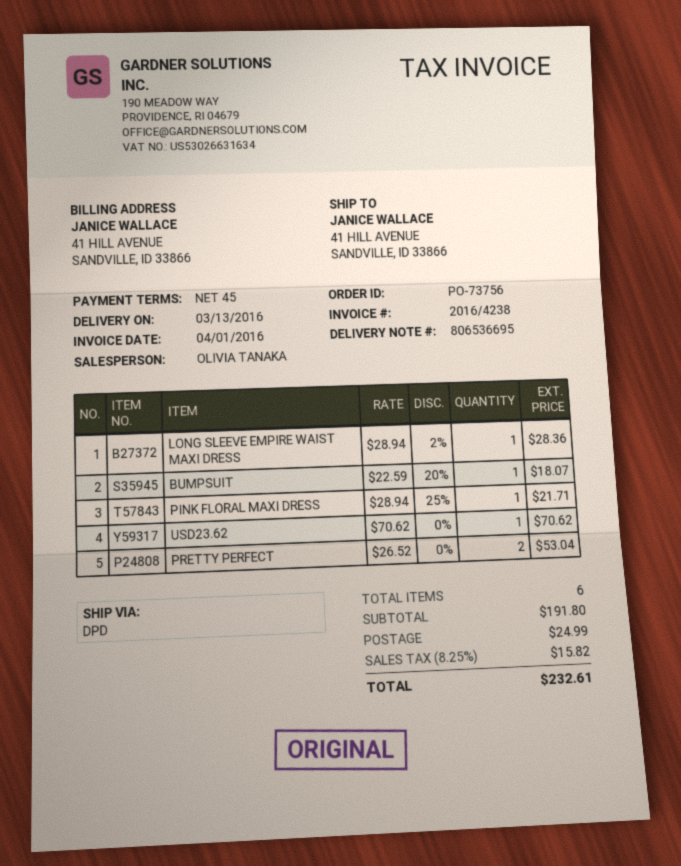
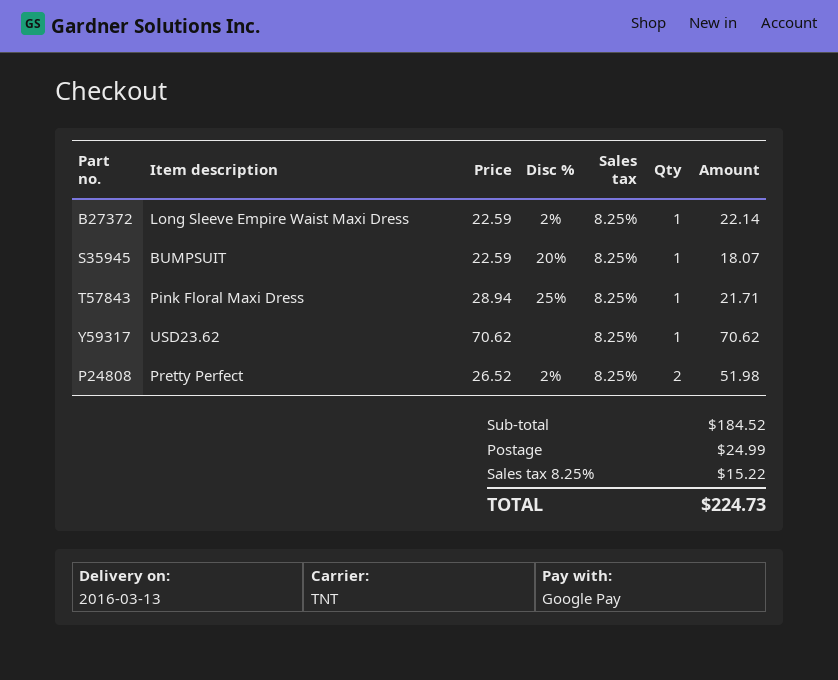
shipping method: DPD -> TNT
LONG SLEEVE EMPIRE WAIST MAXI DRESS: 1 x 28.94 - 2% = 28.36 -> 1 x 22.59 - 2% = 22.14
PRETTY PERFECT: 2 x 26.52 = 53.04 -> 2 x 26.52 - 2% = 51.98
subtotal: 191.80 -> 184.52
tax: 8.25% = 15.82 -> 8.25% = 15.22
total: 232.61 -> 224.73

